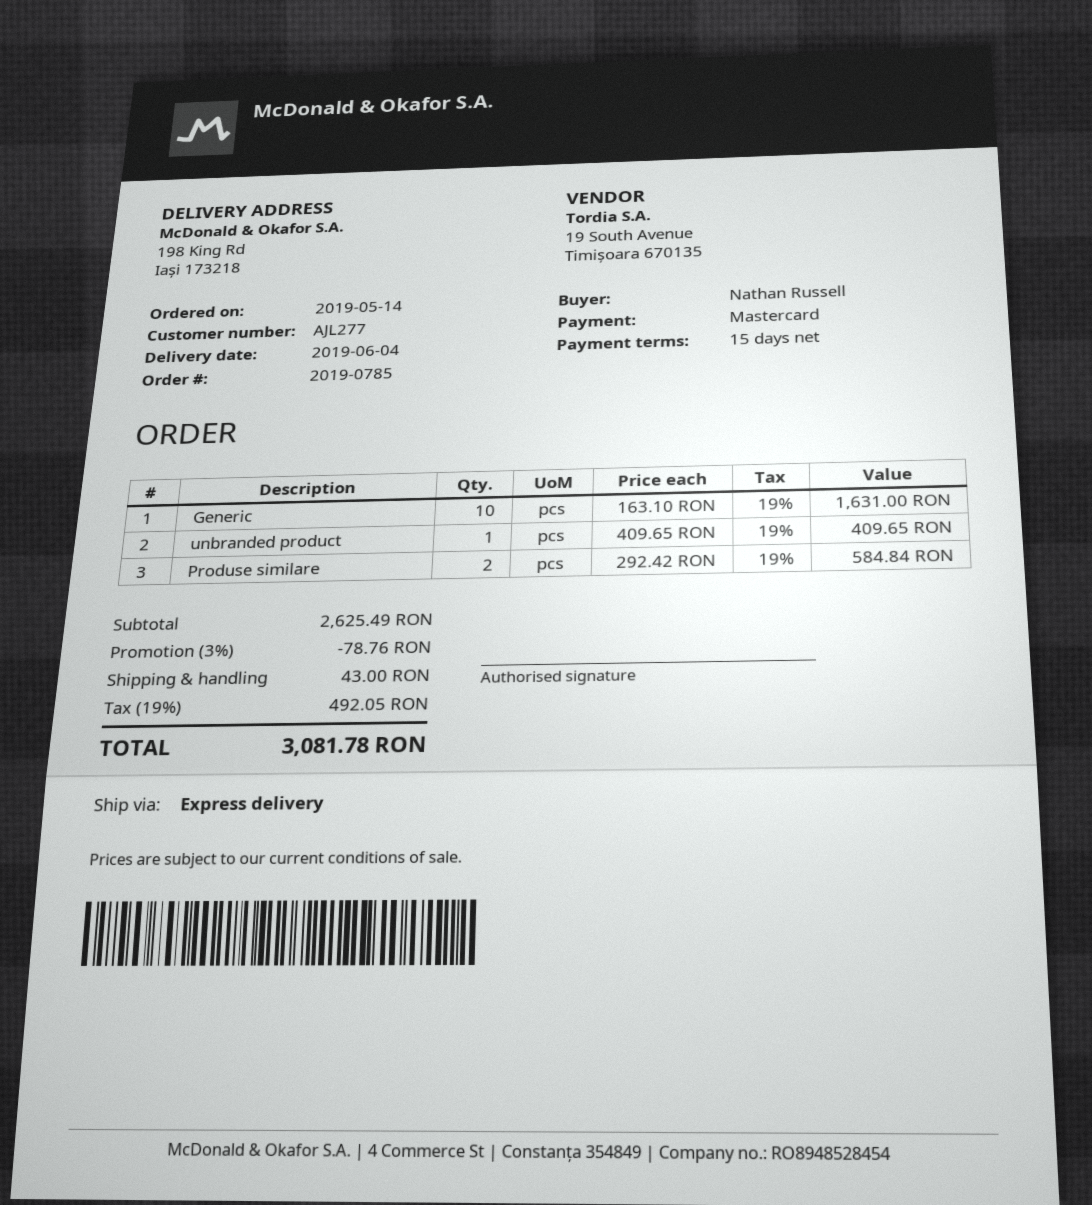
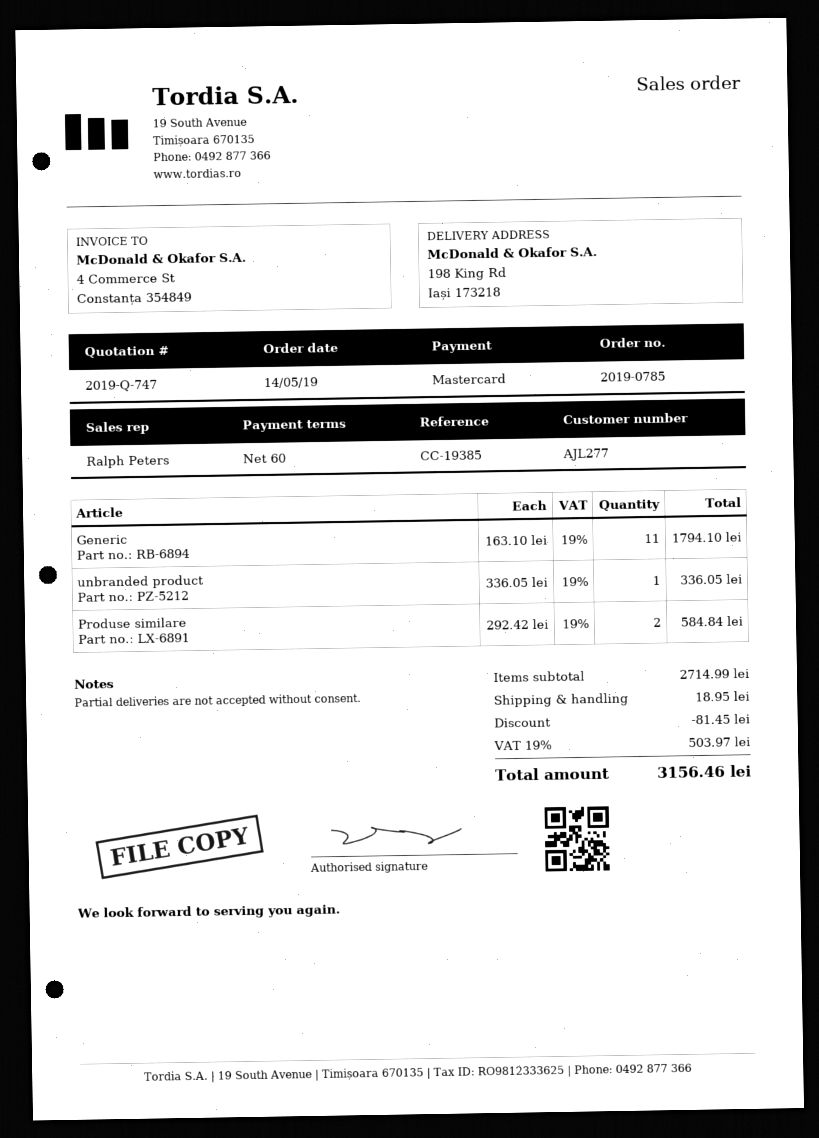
payment terms: 15 days -> 60 days
Generic: 10 x 163.10 = 1631.00 -> 11 x 163.10 = 1794.10
unbranded product: 1 x 409.65 = 409.65 -> 1 x 336.05 = 336.05
subtotal: 2625.49 -> 2714.99
discount: 78.76 -> 81.45
shipping: 43.00 -> 18.95
tax: 19% = 492.05 -> 19% = 503.97
total: 3081.78 -> 3156.46

